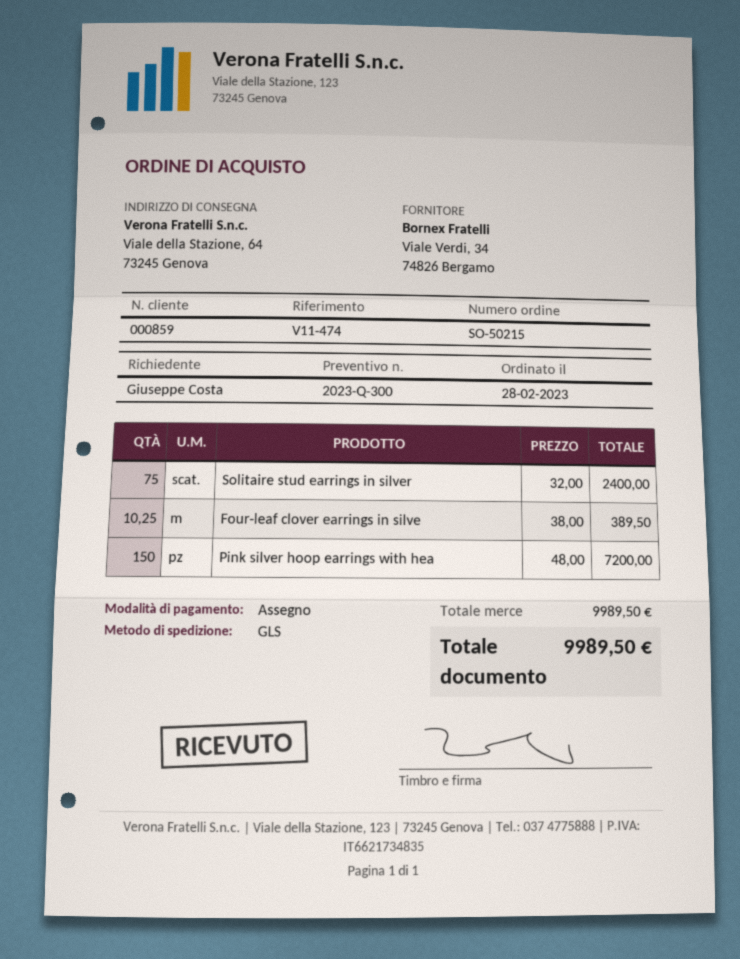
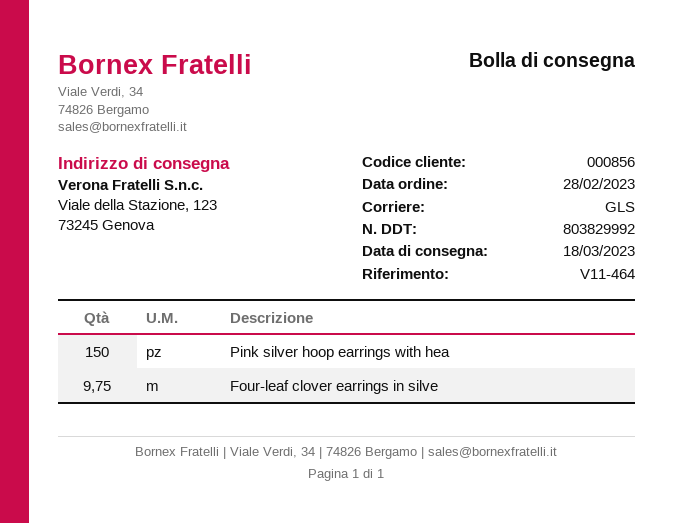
customer number: 000859 -> 000856
reference: V11-474 -> V11-464
ship to: Viale della Stazione, 64, 73245 Genova -> Viale della Stazione, 123, 73245 Genova
Solitaire stud earrings in silver: 75 -> none
Four-leaf clover earrings in silve: 10.25 -> 9.75

